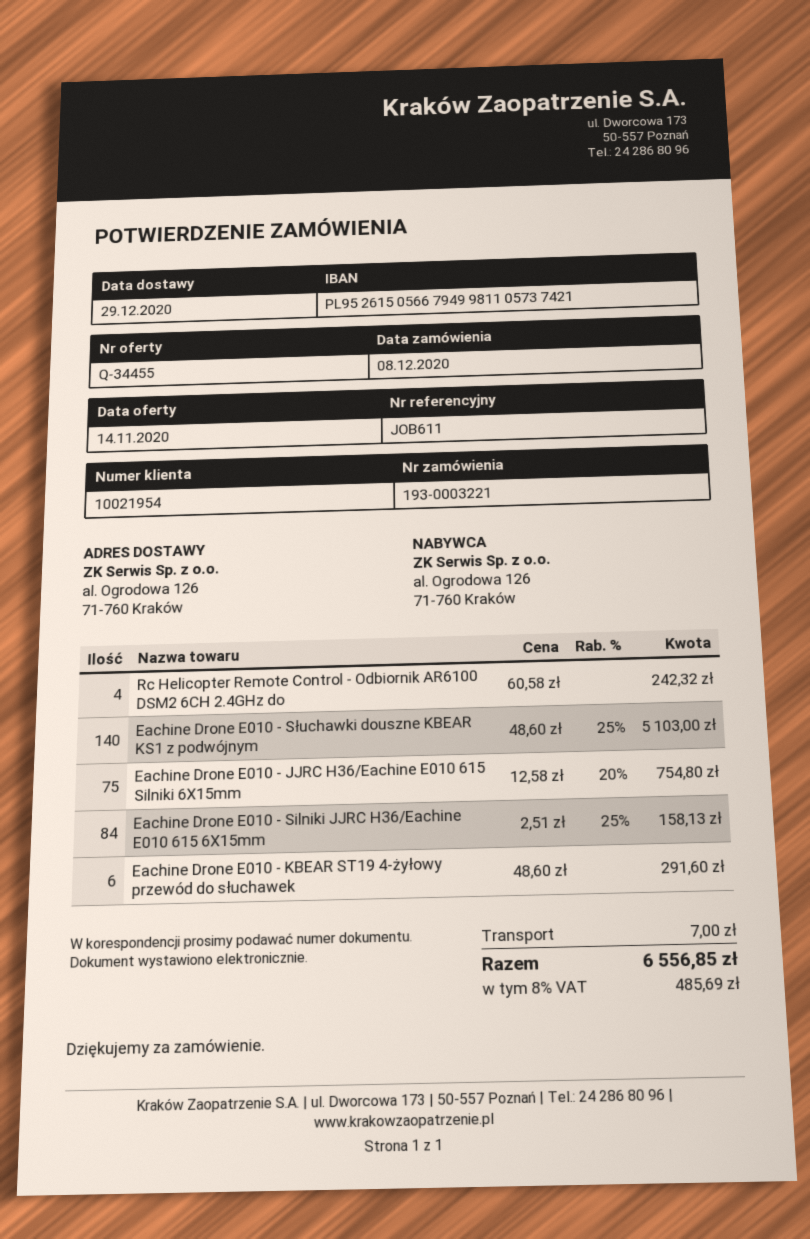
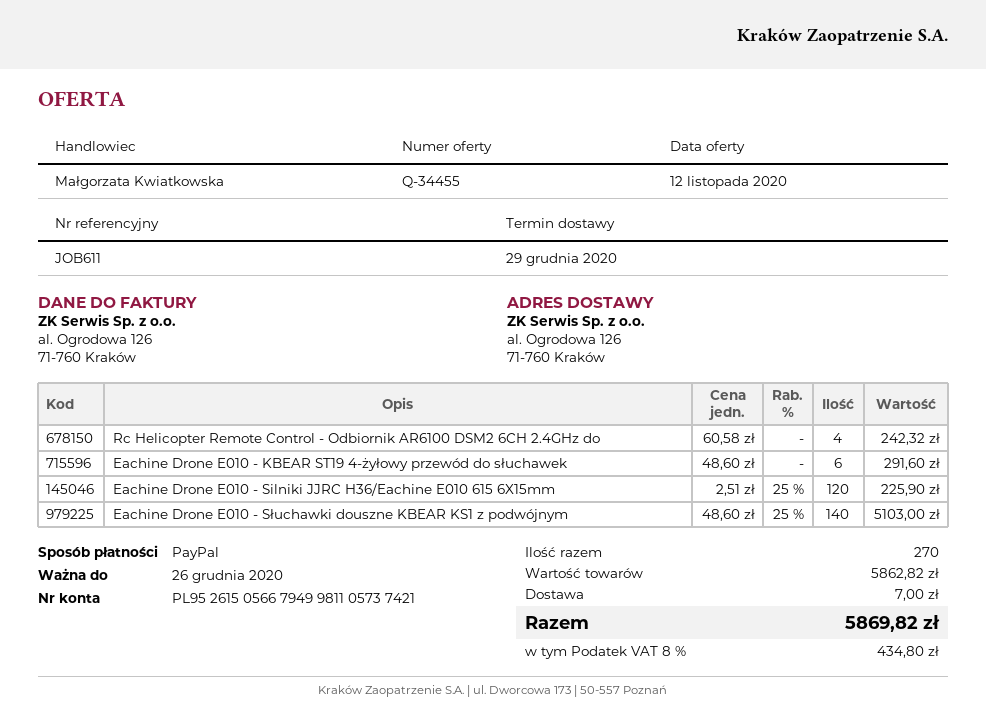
quote date: 2020-11-14 -> 2020-11-12
Eachine Drone E010 - JJRC H36/Eachine E010 615 Silniki 6X15mm: 75 x 12.58 - 20% = 754.80 -> none
Eachine Drone E010 - Silniki JJRC H36/Eachine E010 615 6X15mm: 84 x 2.51 - 25% = 158.13 -> 120 x 2.51 - 25% = 225.90
tax: 8% = 485.69 -> 8% = 434.80
total: 6556.85 -> 5869.82

